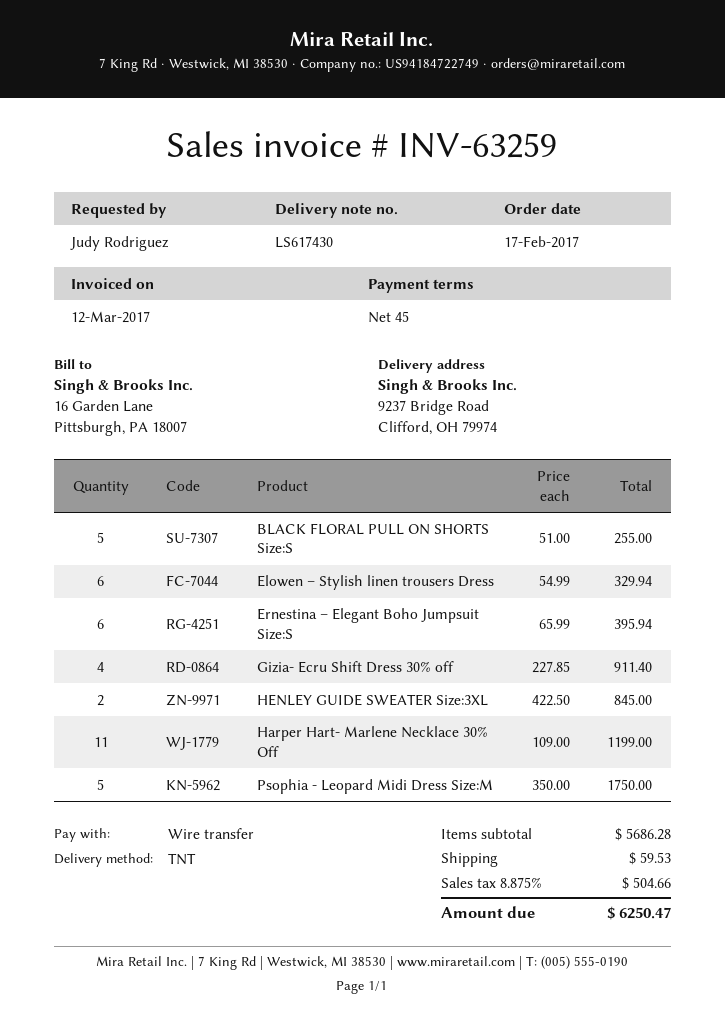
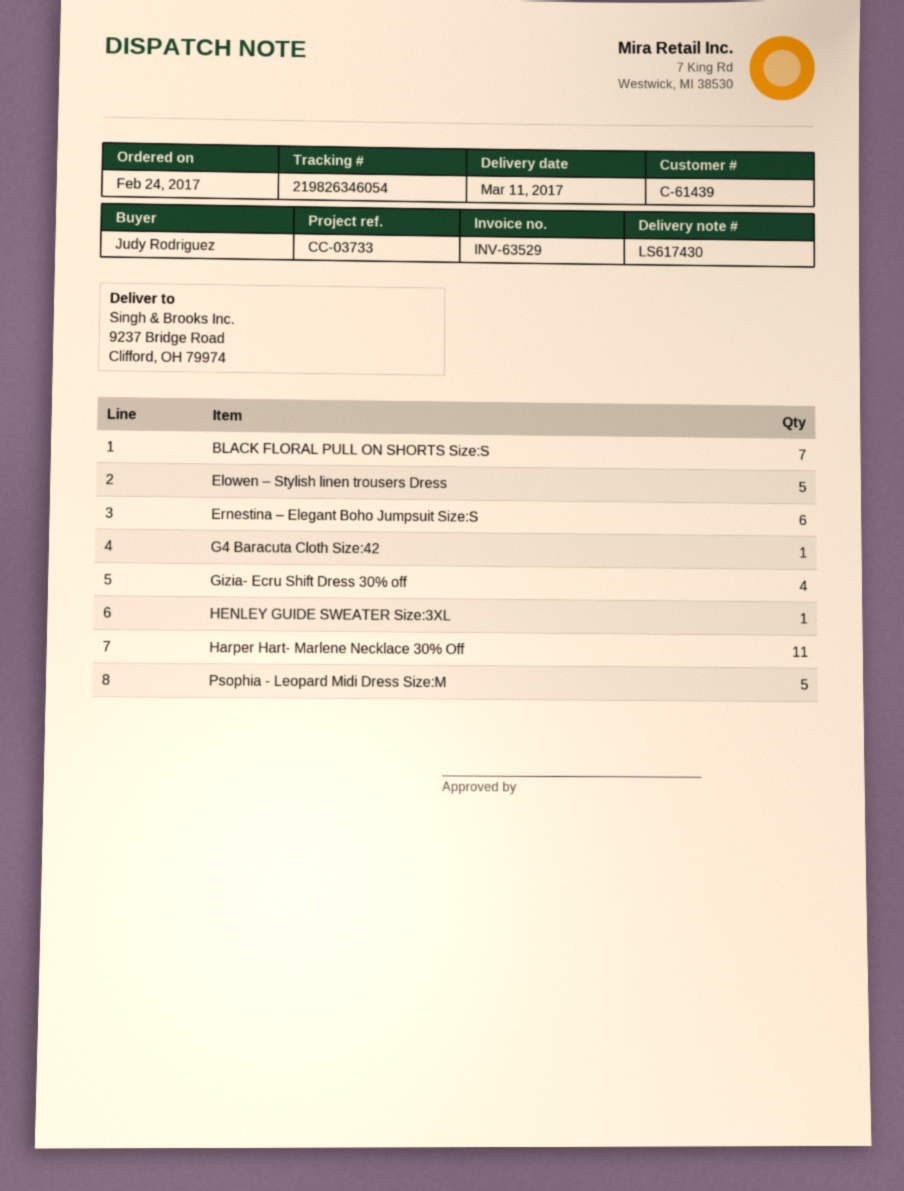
order date: 2017-02-17 -> 2017-02-24
invoice number: INV-63259 -> INV-63529
BLACK FLORAL PULL ON SHORTS Size:S: 5 -> 7
Elowen – Stylish linen trousers Dress: 6 -> 5
HENLEY GUIDE SWEATER Size:3XL: 2 -> 1
G4 Baracuta Cloth Size:42: none -> 1

